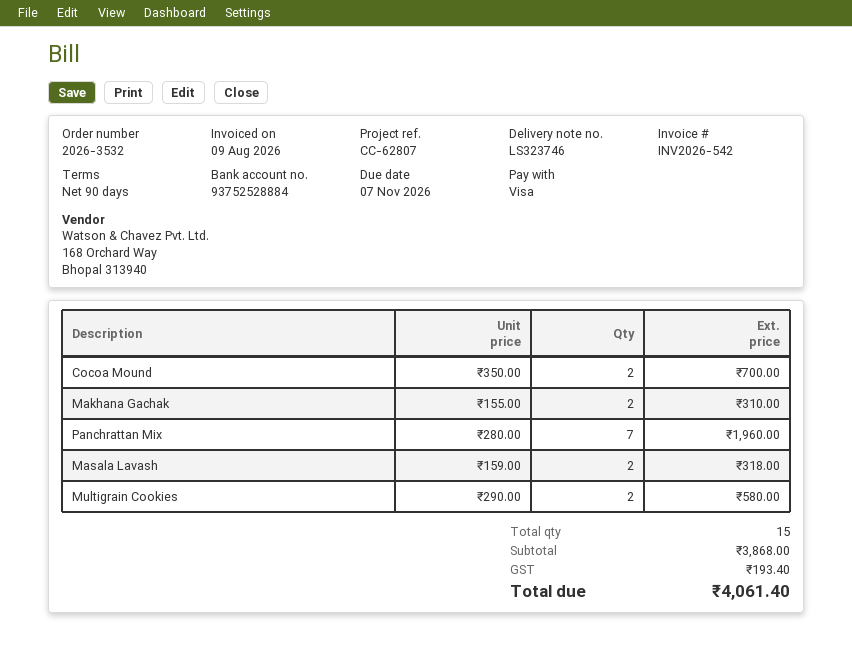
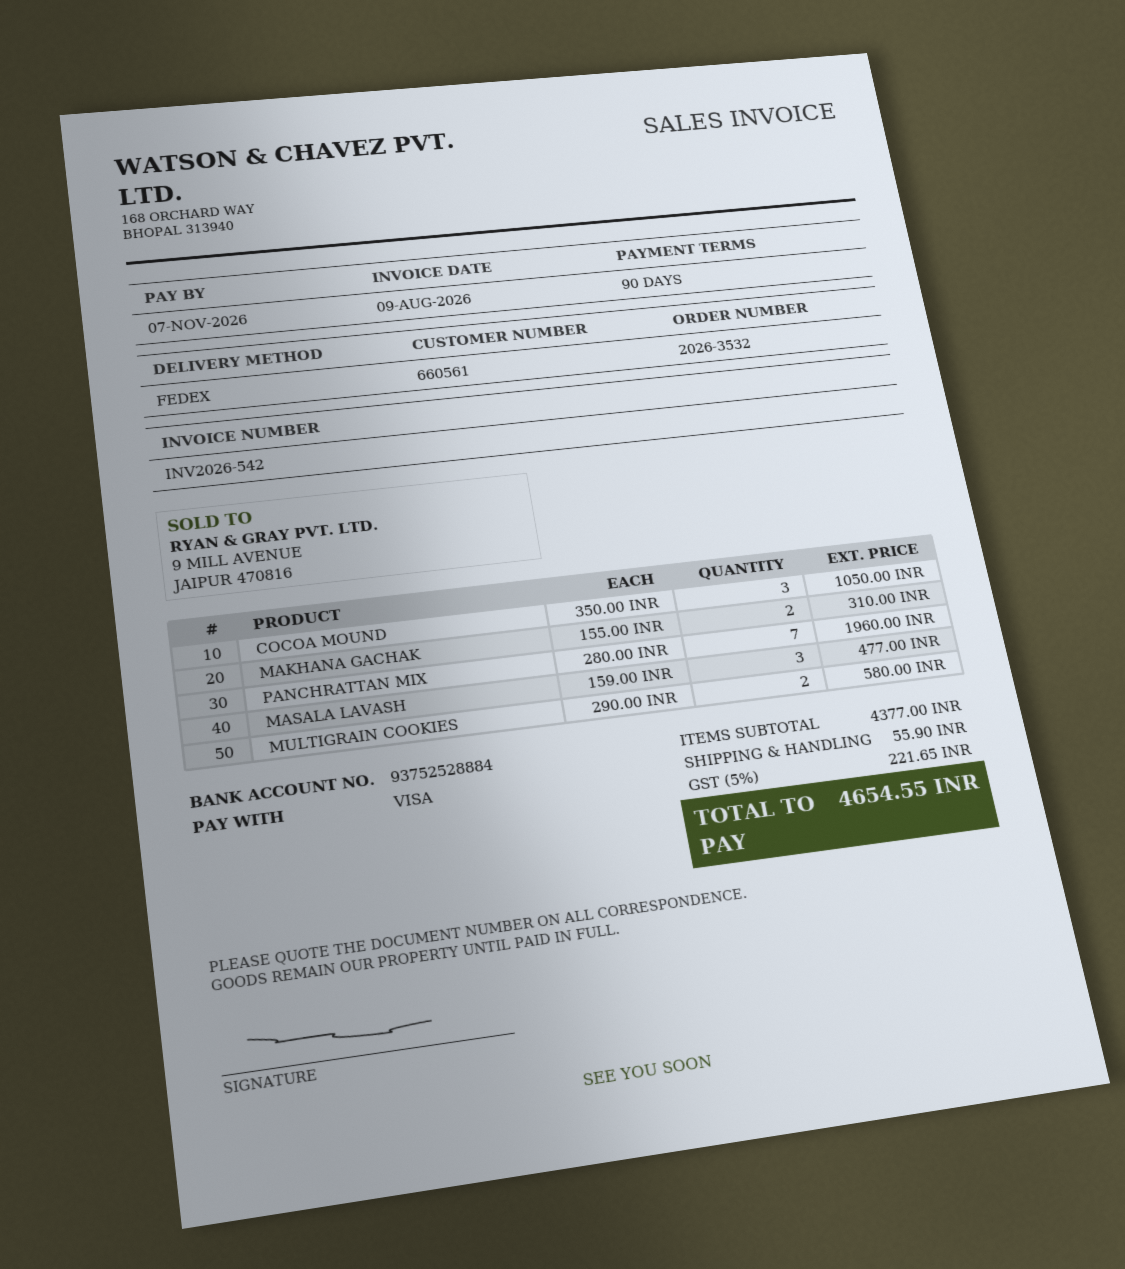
Cocoa Mound: 2 x 350.00 = 700.00 -> 3 x 350.00 = 1050.00
Masala Lavash: 2 x 159.00 = 318.00 -> 3 x 159.00 = 477.00
subtotal: 3868.00 -> 4377.00
shipping: none -> 55.90
tax: 193.40 -> 221.65
total: 4061.40 -> 4654.55

